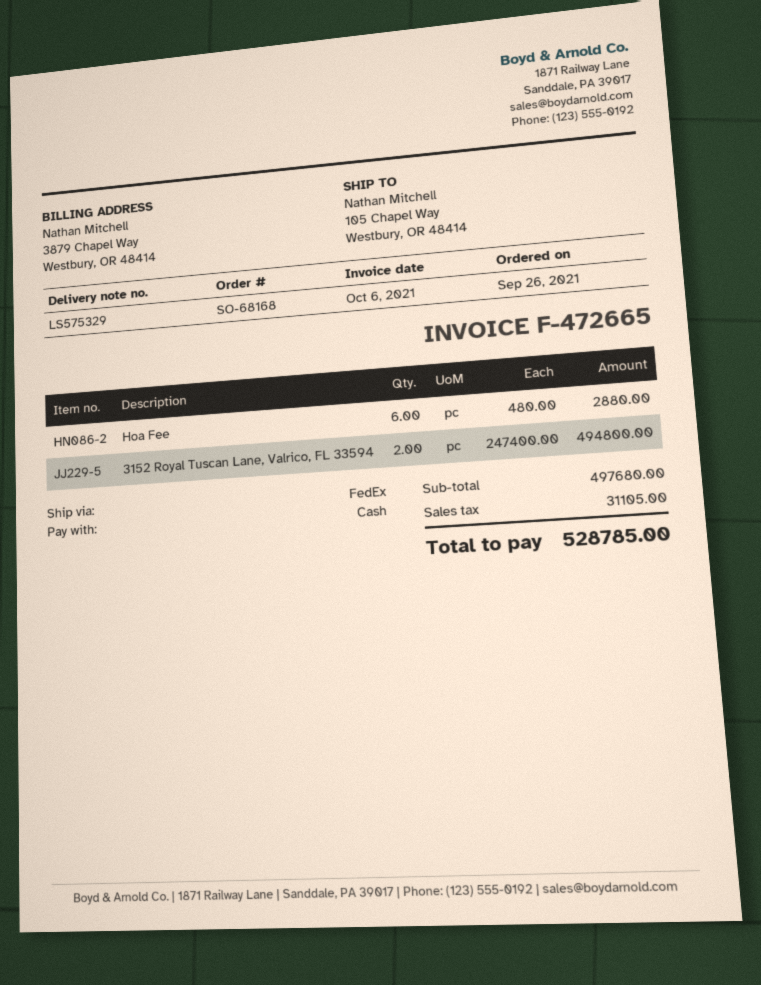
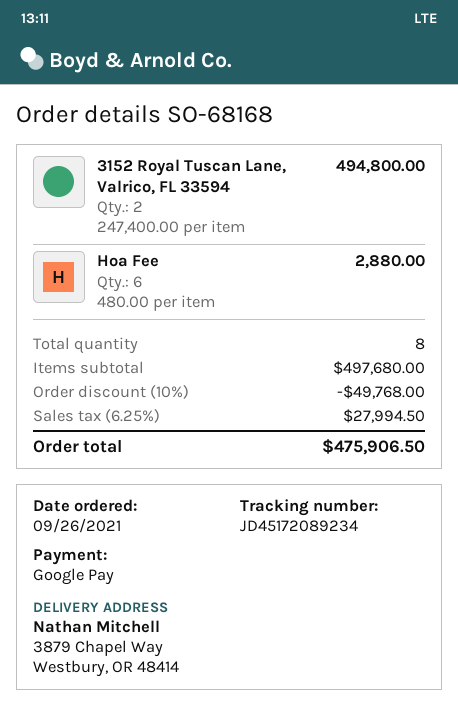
payment method: cash -> Google Pay
ship to: 105 Chapel Way, Westbury, OR 48414 -> 3879 Chapel Way, Westbury, OR 48414
discount: none -> 10% = 49768.00
tax: 31105.00 -> 27994.50
total: 528785.00 -> 475906.50

